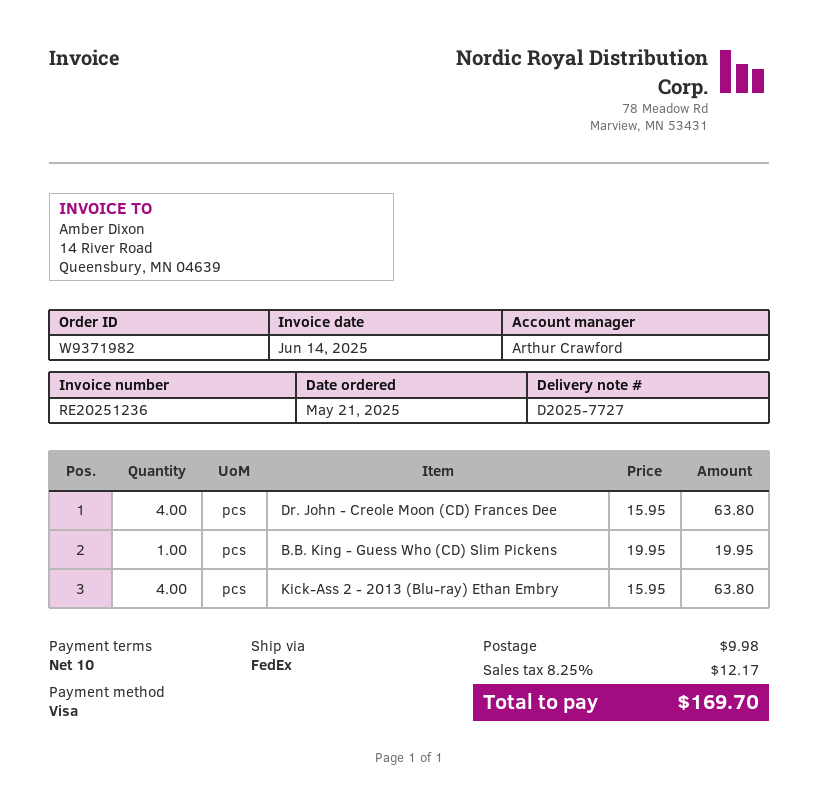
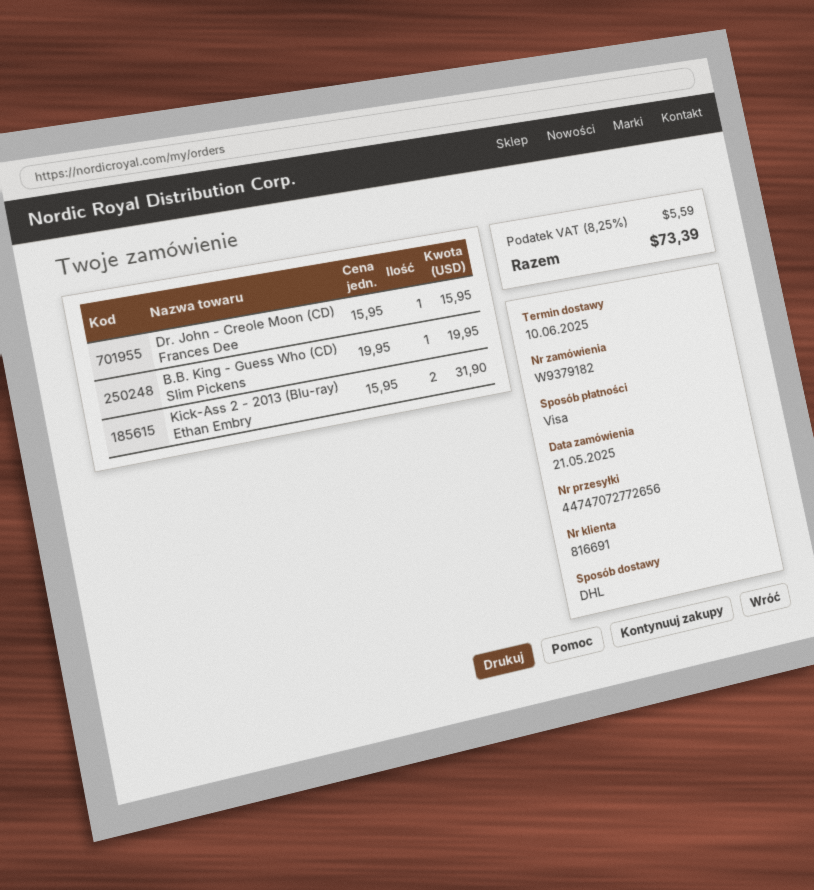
order number: W9371982 -> W9379182
shipping method: FedEx -> DHL
Dr. John - Creole Moon (CD) Frances Dee: 4 x 15.95 = 63.80 -> 1 x 15.95 = 15.95
Kick-Ass 2 - 2013 (Blu-ray) Ethan Embry: 4 x 15.95 = 63.80 -> 2 x 15.95 = 31.90
shipping: 9.98 -> none
tax: 8.25% = 12.17 -> 8.25% = 5.59
total: 169.70 -> 73.39

